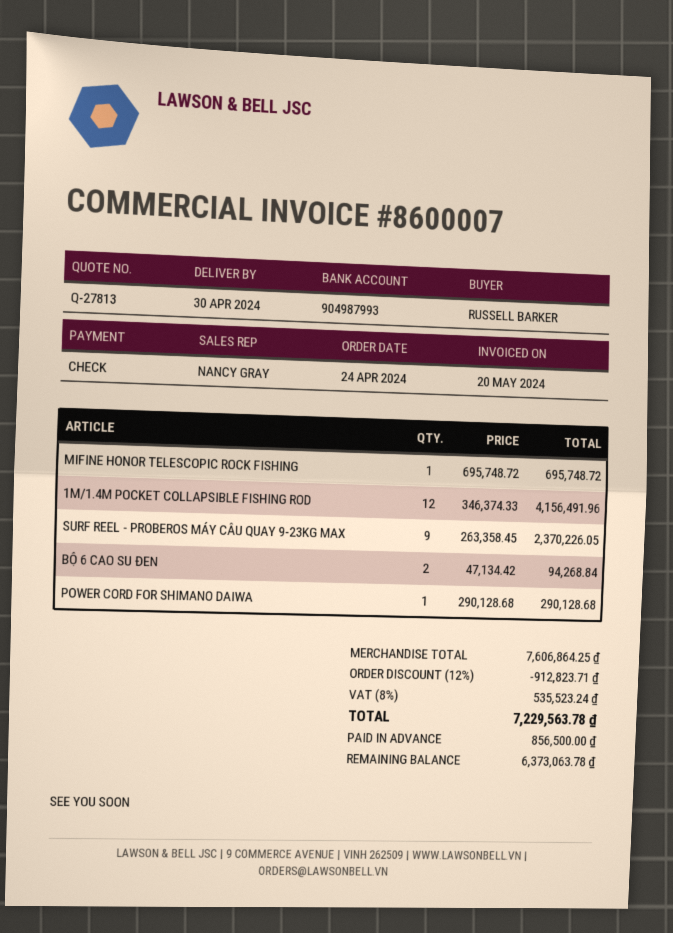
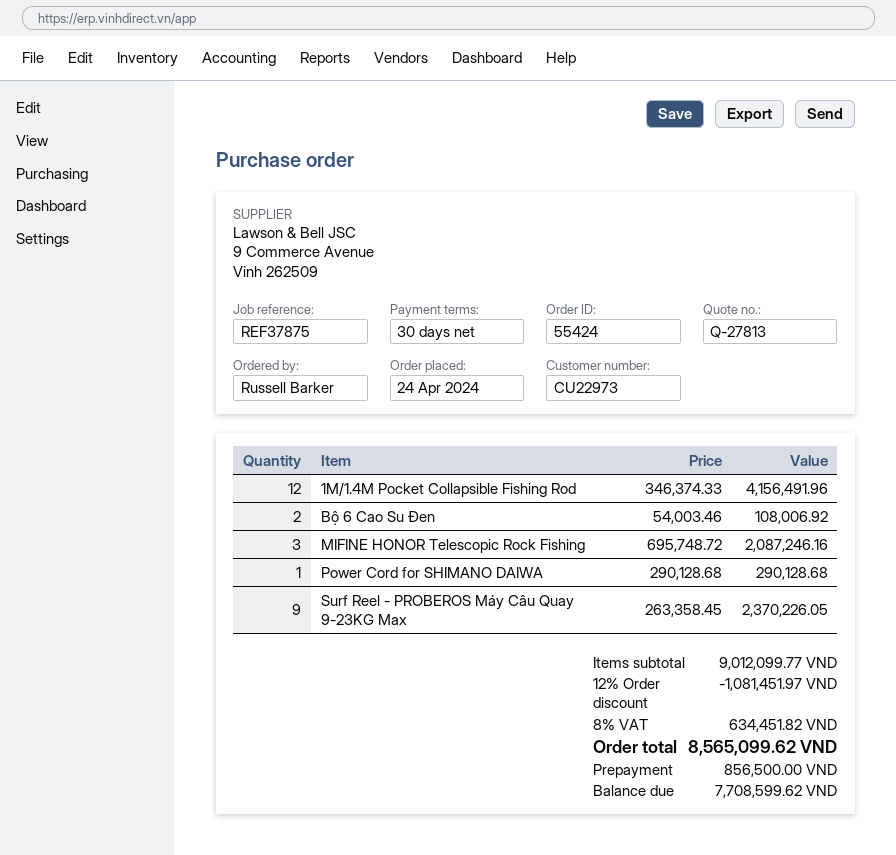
MIFINE HONOR TELESCOPIC ROCK FISHING: 1 x 695748.72 = 695748.72 -> 3 x 695748.72 = 2087246.16
BỘ 6 CAO SU ĐEN: 2 x 47134.42 = 94268.84 -> 2 x 54003.46 = 108006.92
subtotal: 7606864.25 -> 9012099.77
discount: 12% = 912823.71 -> 12% = 1081451.97
tax: 8% = 535523.24 -> 8% = 634451.82
total: 7229563.78 -> 8565099.62
balance: 6373063.78 -> 7708599.62

